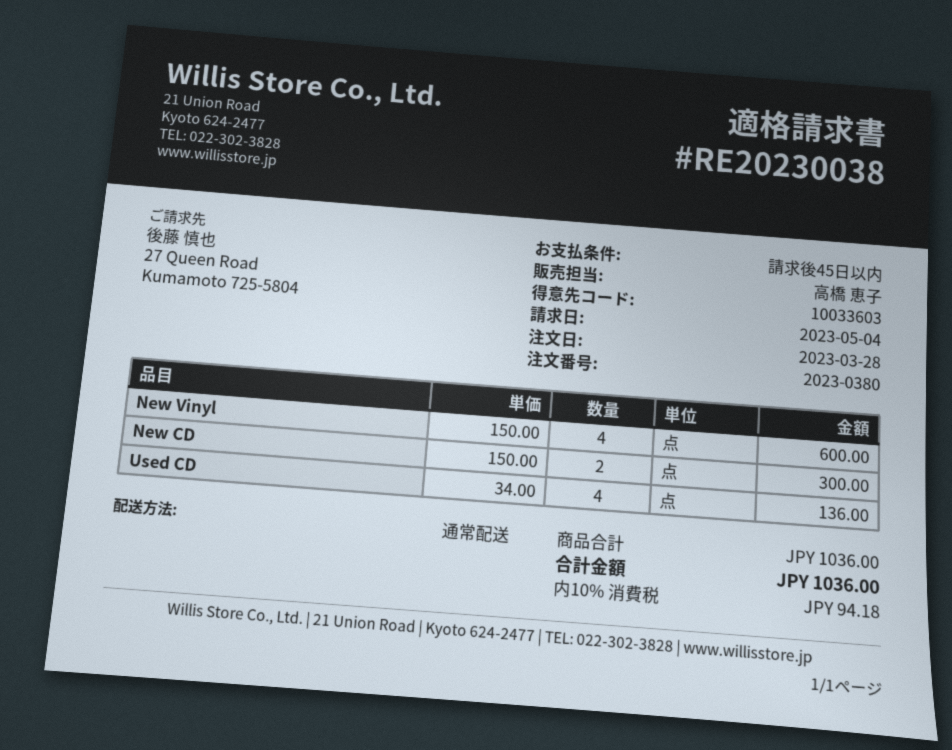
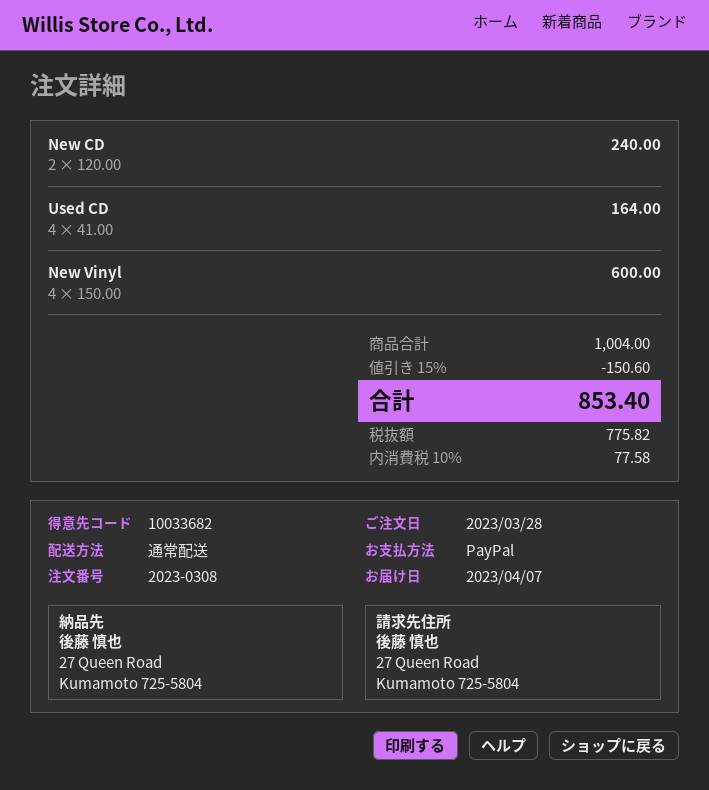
order number: 2023-0380 -> 2023-0308
customer number: 10033603 -> 10033682
New CD: 2 x 150.00 = 300.00 -> 2 x 120.00 = 240.00
Used CD: 4 x 34.00 = 136.00 -> 4 x 41.00 = 164.00
subtotal: 1036.00 -> 1004.00
discount: none -> 15% = 150.60
tax: 10% = 94.18 -> 10% = 77.58
total: 1036.00 -> 853.40

